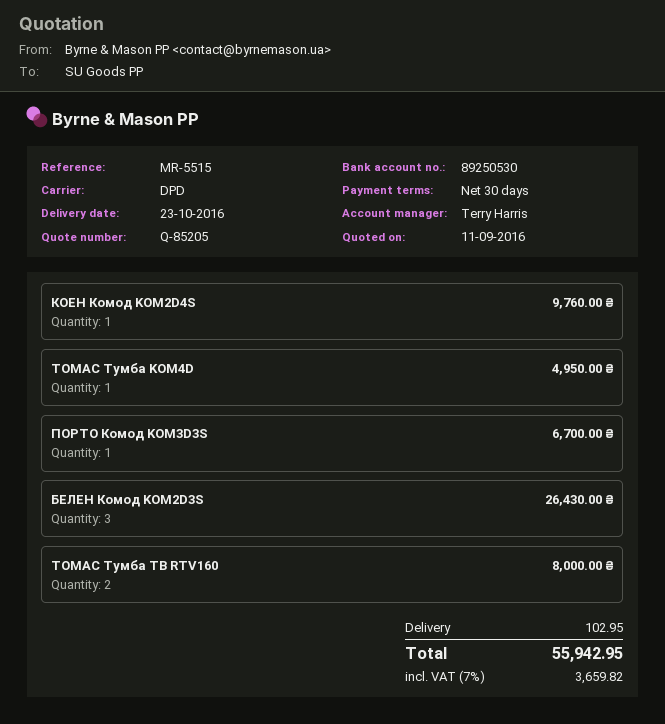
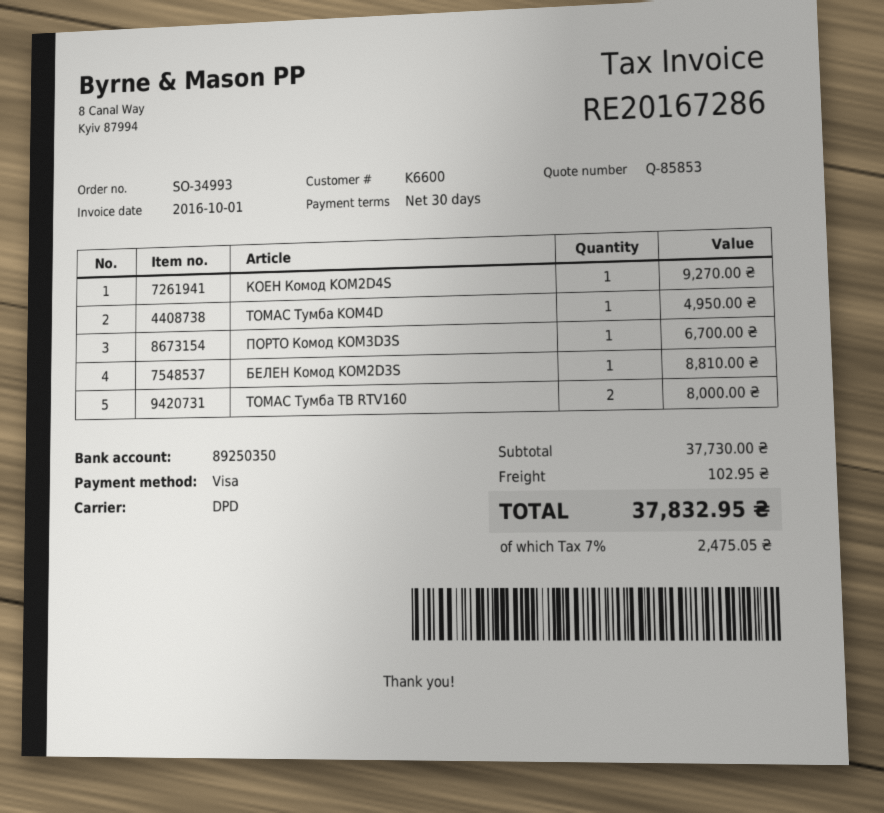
quote number: Q-85205 -> Q-85853
bank account: 89250530 -> 89250350
КОЕН Комод KOM2D4S: 1 for 9760.00 -> 1 for 9270.00
БЕЛЕН Комод KOM2D3S: 3 for 26430.00 -> 1 for 8810.00
tax: 7% = 3659.82 -> 7% = 2475.05
total: 55942.95 -> 37832.95

